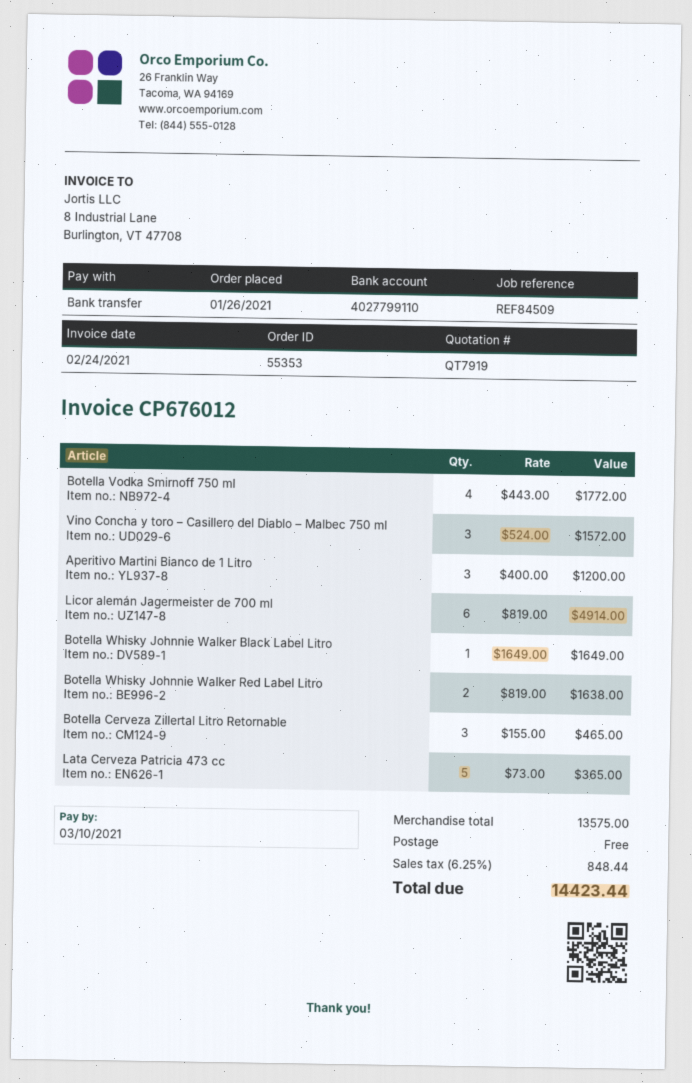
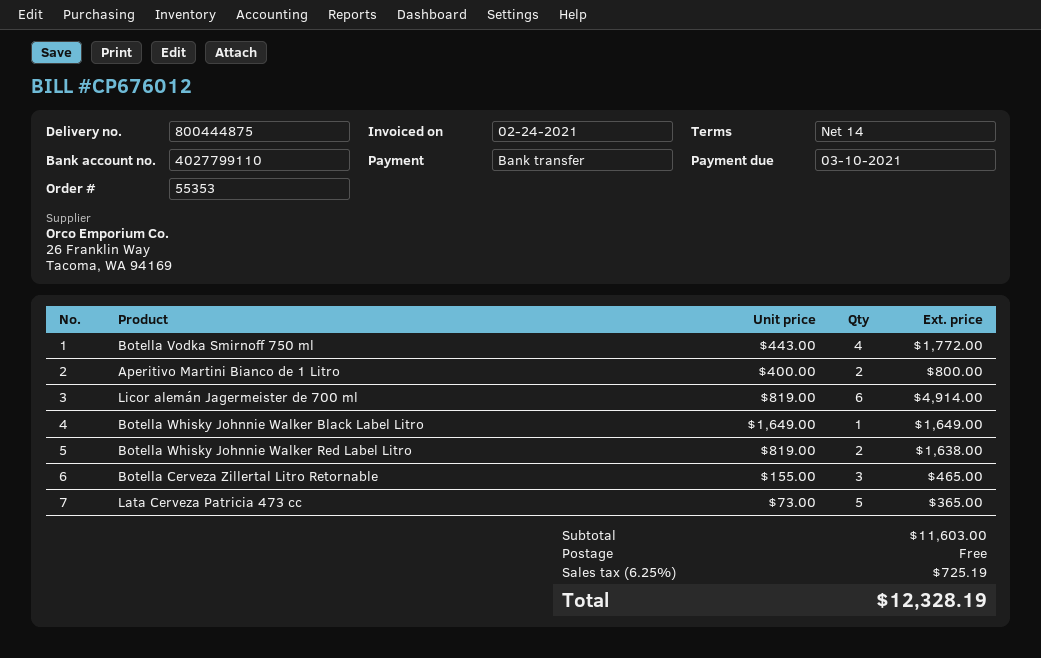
Vino Concha y toro – Casillero del Diablo – Malbec 750 ml: 3 x 524.00 = 1572.00 -> none
Aperitivo Martini Bianco de 1 Litro: 3 x 400.00 = 1200.00 -> 2 x 400.00 = 800.00
subtotal: 13575.00 -> 11603.00
tax: 6.25% = 848.44 -> 6.25% = 725.19
total: 14423.44 -> 12328.19

